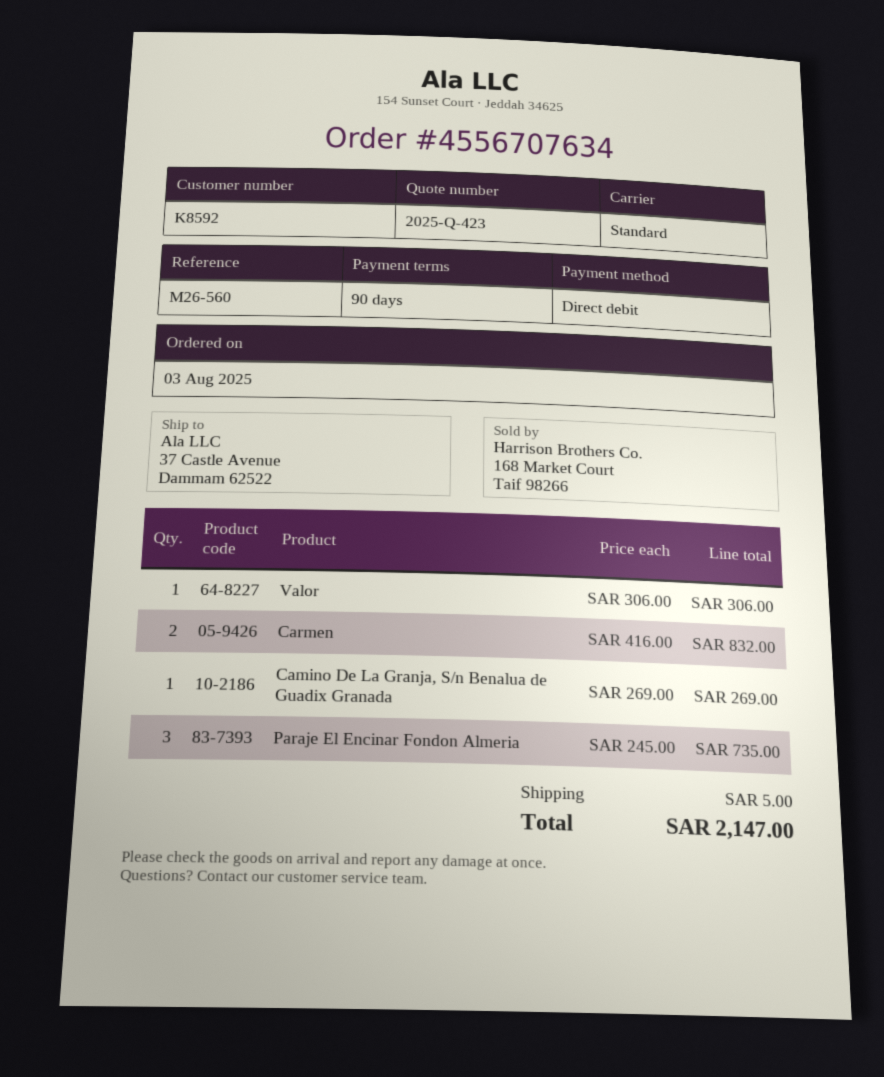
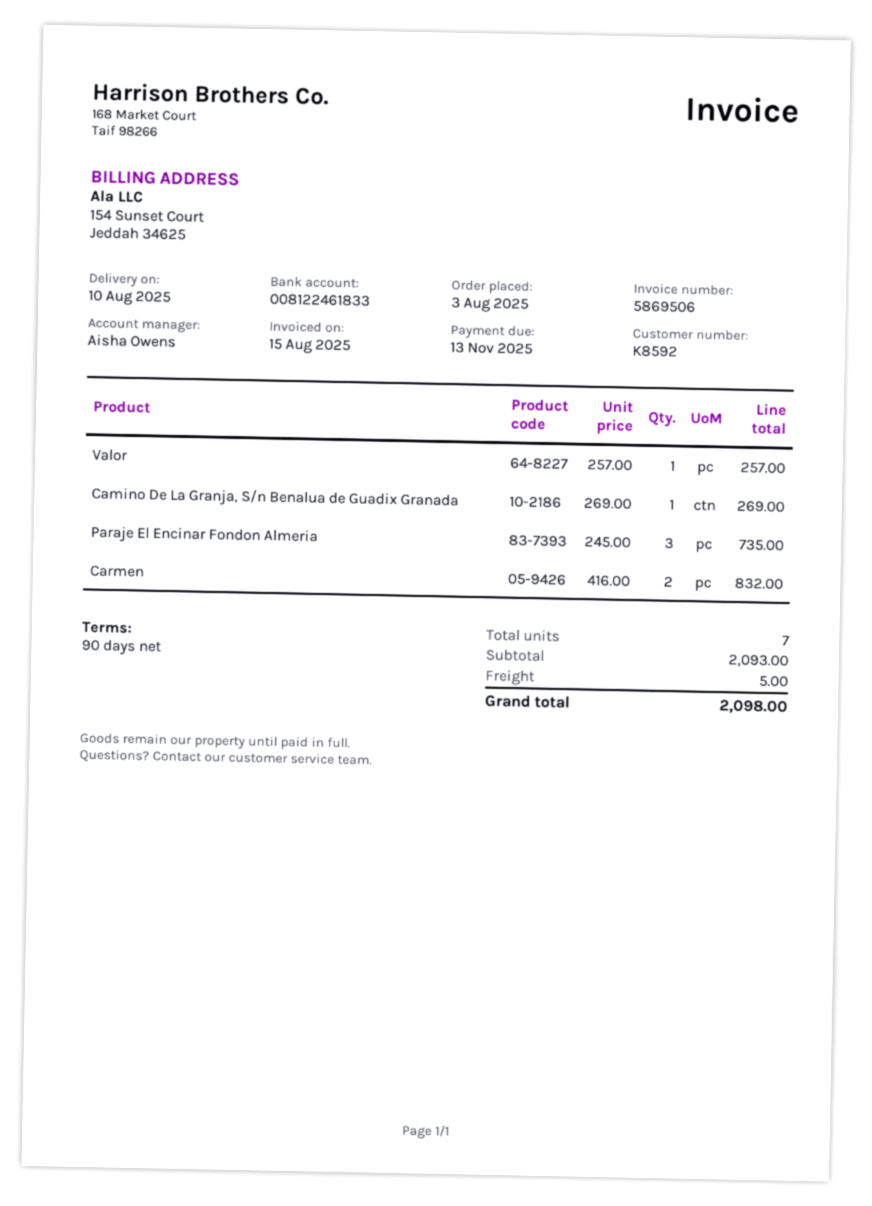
Valor: 1 x 306.00 = 306.00 -> 1 x 257.00 = 257.00
total: 2147.00 -> 2098.00

